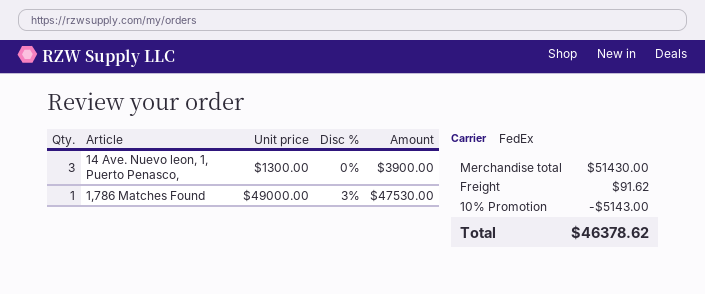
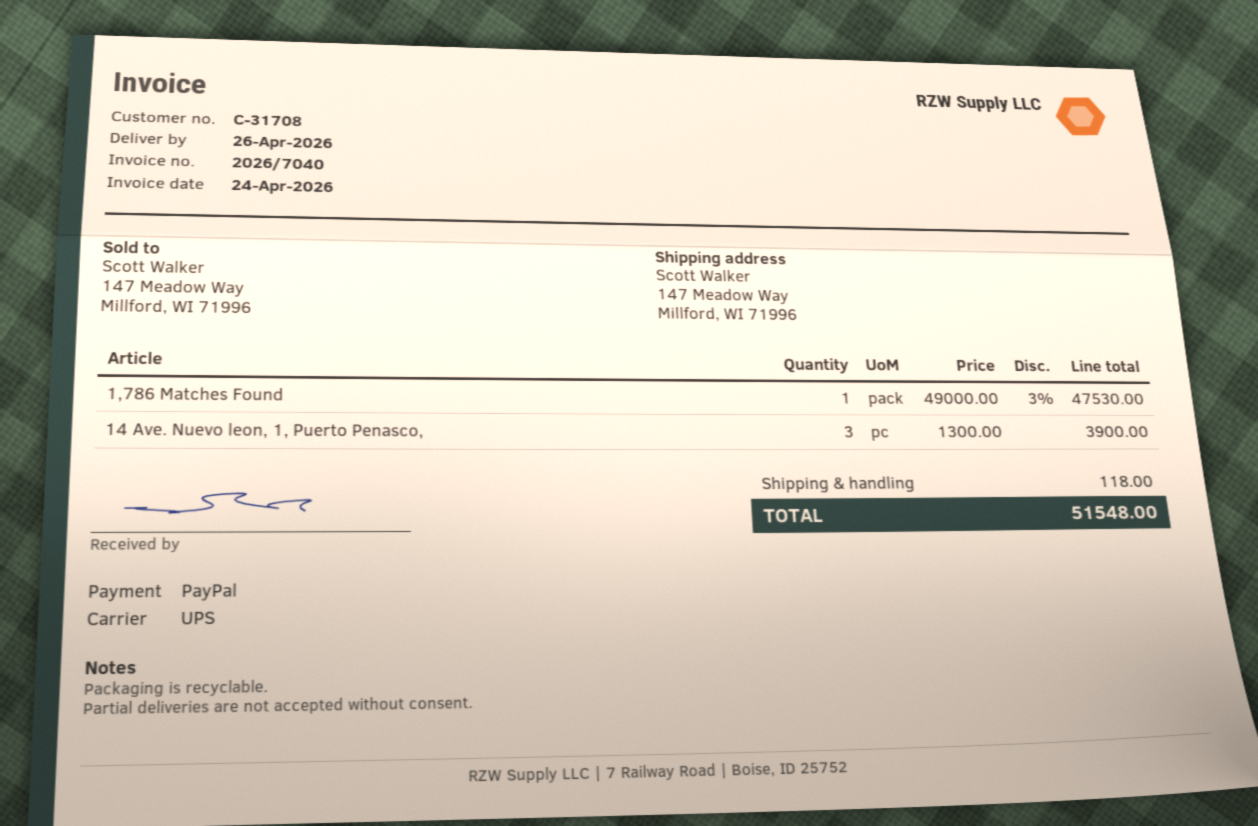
shipping method: FedEx -> UPS
discount: 10% = 5143.00 -> none
shipping: 91.62 -> 118.00
total: 46378.62 -> 51548.00

